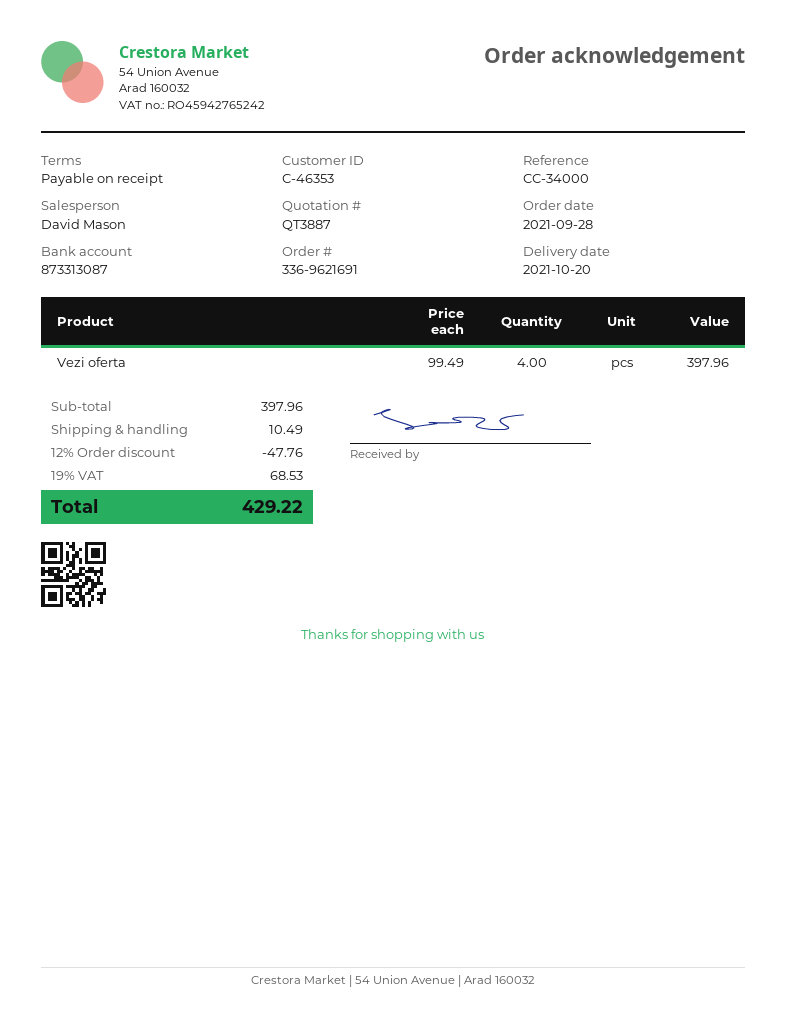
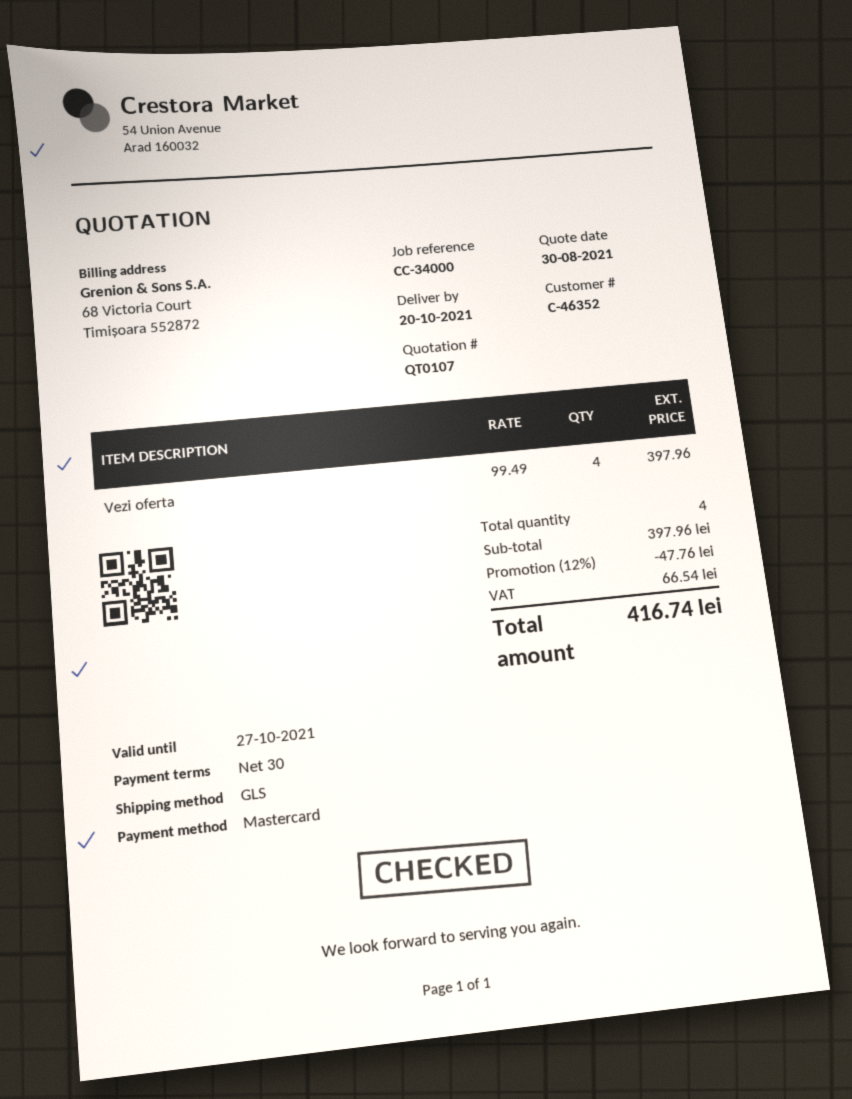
quote number: QT3887 -> QT0107
payment terms: on receipt -> 30 days
customer number: C-46353 -> C-46352
shipping: 10.49 -> none
tax: 68.53 -> 66.54
total: 429.22 -> 416.74

